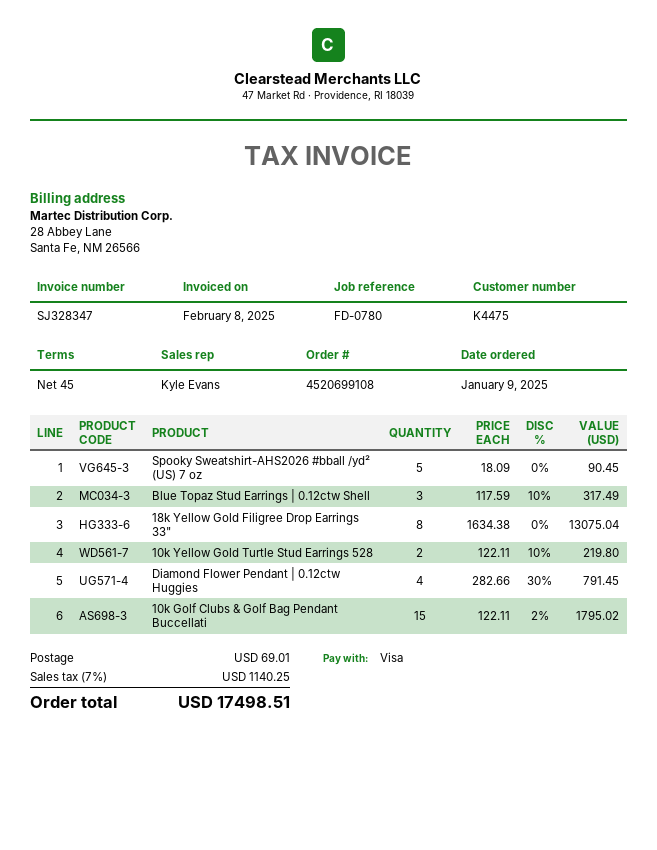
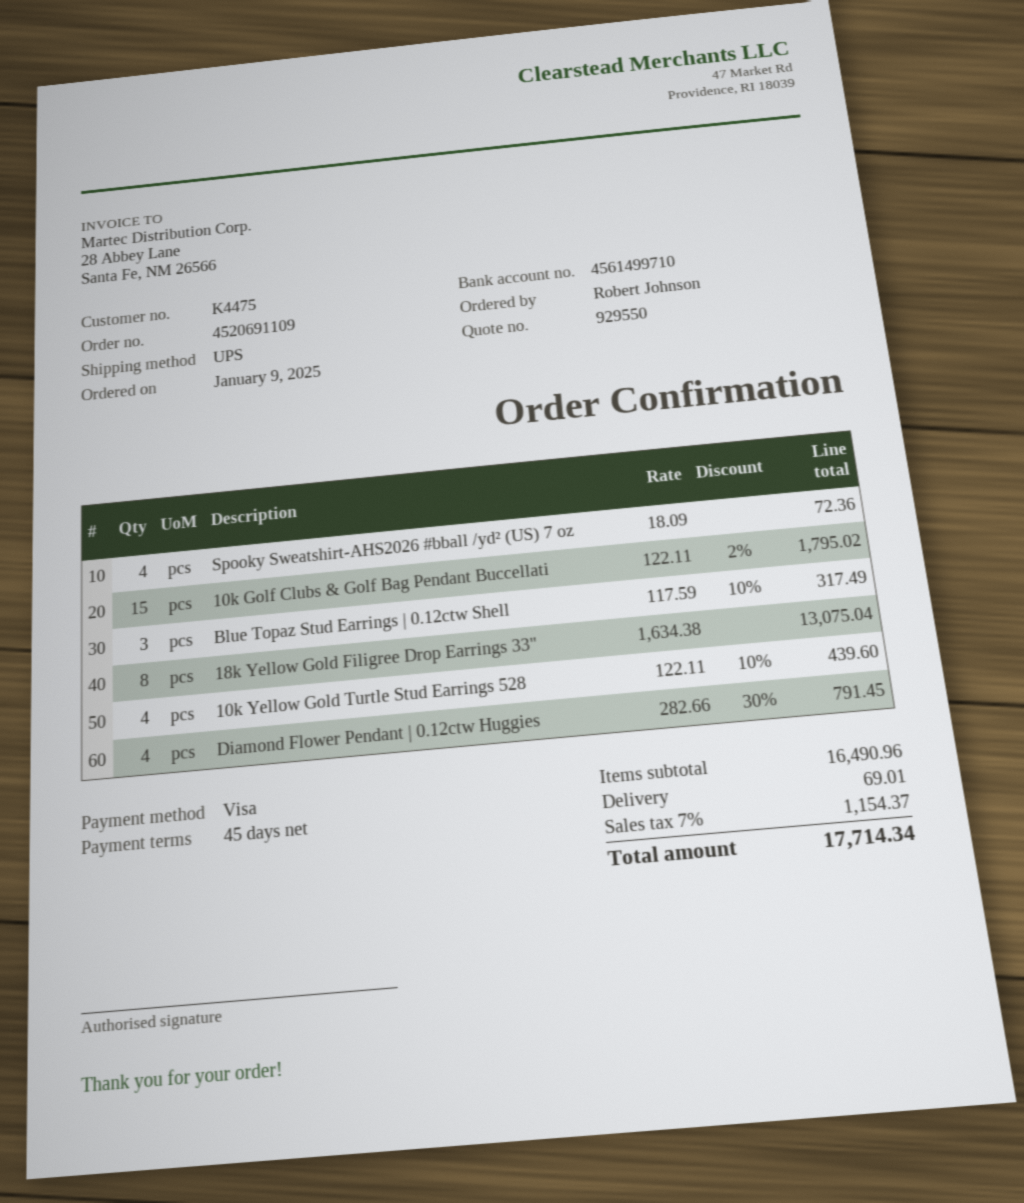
order number: 4520699108 -> 4520691109
Spooky Sweatshirt-AHS2026 #bball /yd² (US) 7 oz: 5 x 18.09 = 90.45 -> 4 x 18.09 = 72.36
10k Yellow Gold Turtle Stud Earrings 528: 2 x 122.11 - 10% = 219.80 -> 4 x 122.11 - 10% = 439.60
tax: 7% = 1140.25 -> 7% = 1154.37
total: 17498.51 -> 17714.34

